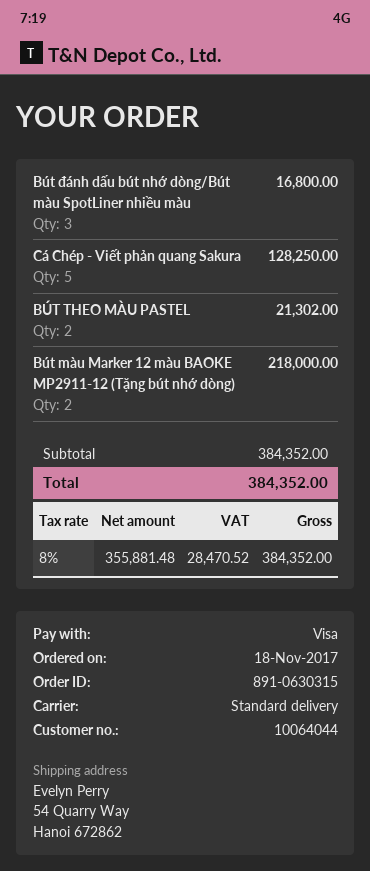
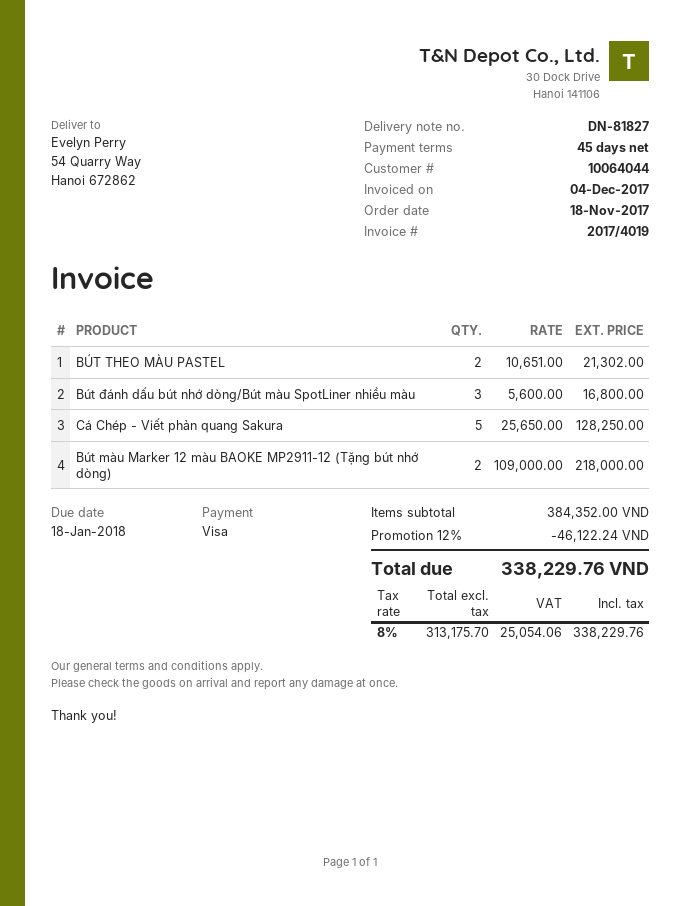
discount: none -> 12% = 46122.24
net: 355881.48 -> 313175.70
tax: 8% = 28470.52 -> 8% = 25054.06
total: 384352.00 -> 338229.76

